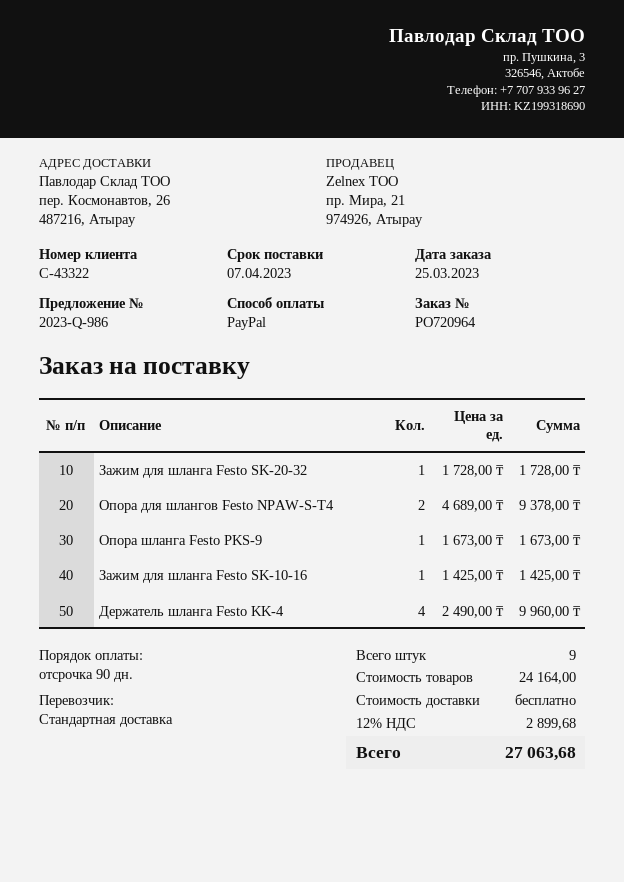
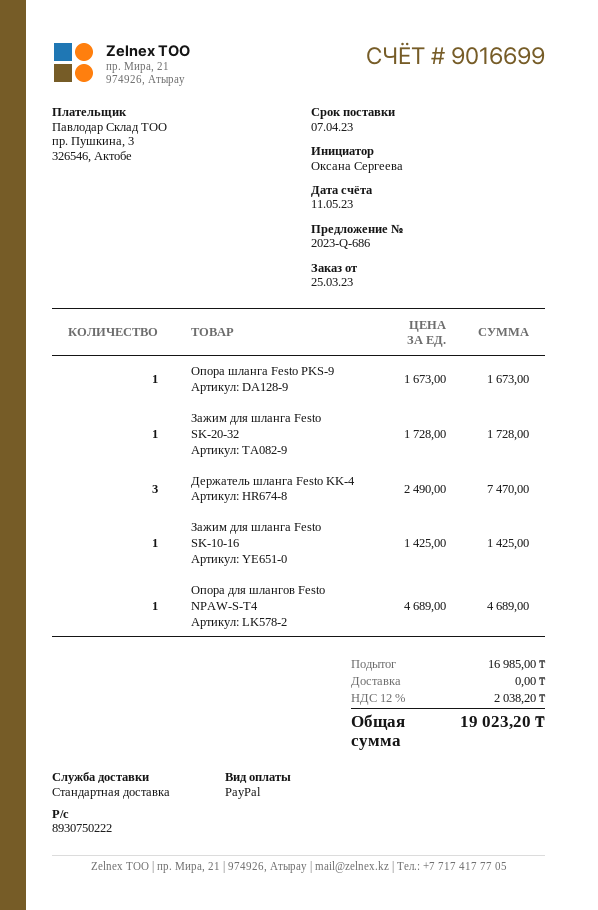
quote number: 2023-Q-986 -> 2023-Q-686
Опора для шлангов Festo NPAW-S-T4: 2 x 4689.00 = 9378.00 -> 1 x 4689.00 = 4689.00
Держатель шланга Festo KK-4: 4 x 2490.00 = 9960.00 -> 3 x 2490.00 = 7470.00
subtotal: 24164.00 -> 16985.00
tax: 12% = 2899.68 -> 12% = 2038.20
total: 27063.68 -> 19023.20

